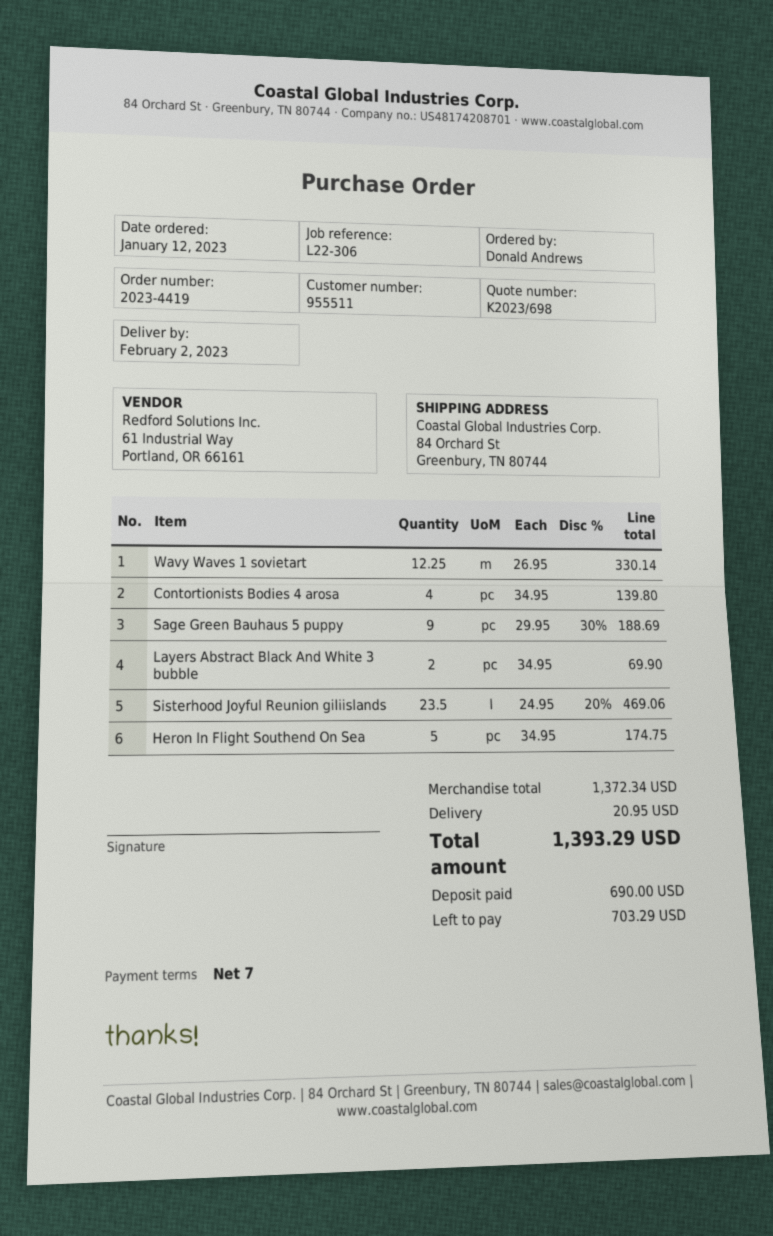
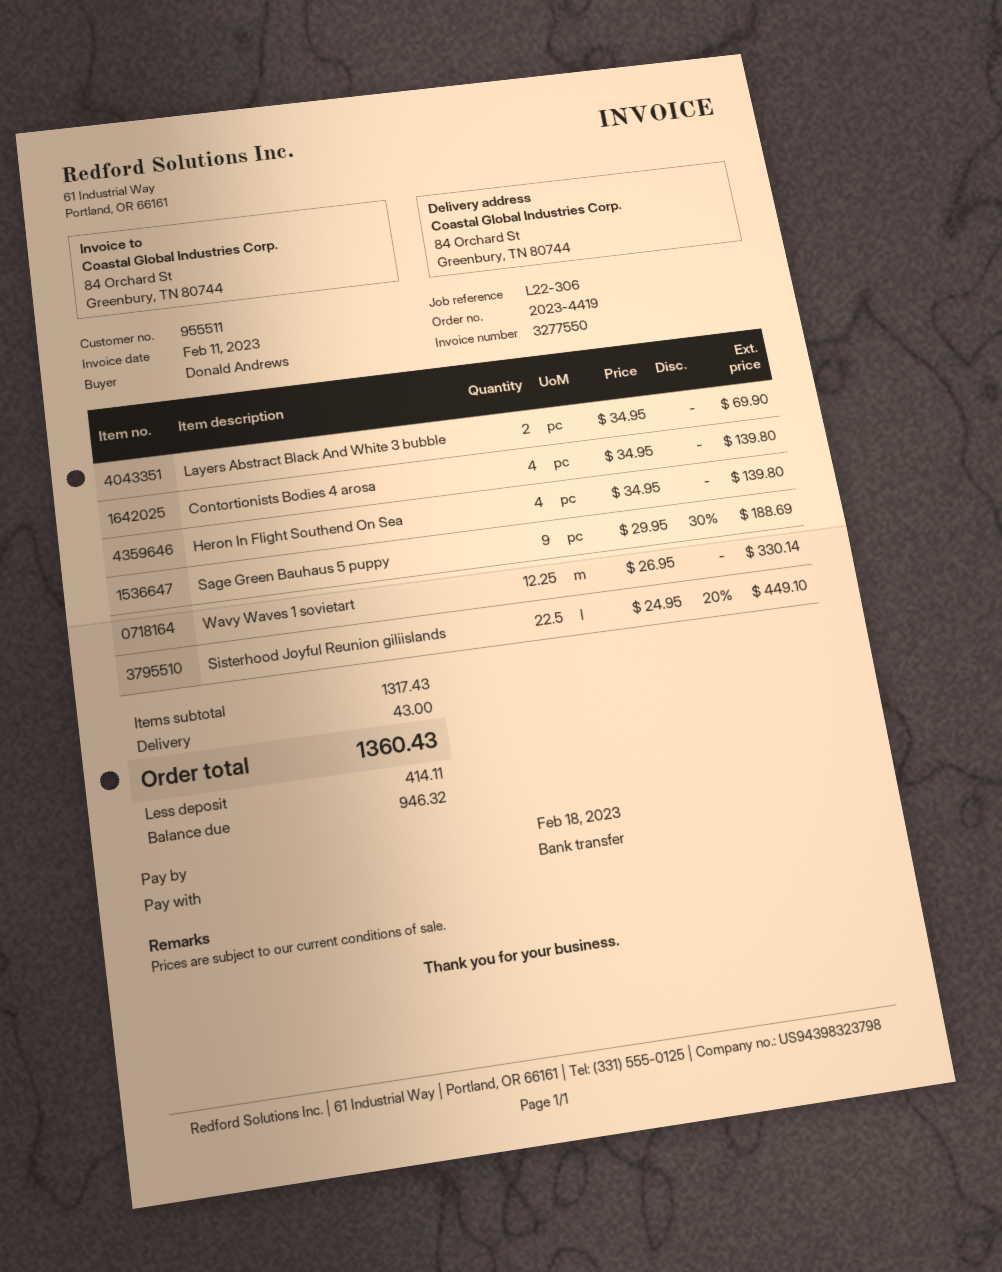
Sisterhood Joyful Reunion giliislands: 23.5 x 24.95 - 20% = 469.06 -> 22.5 x 24.95 - 20% = 449.10
Heron In Flight Southend On Sea: 5 x 34.95 = 174.75 -> 4 x 34.95 = 139.80
subtotal: 1372.34 -> 1317.43
shipping: 20.95 -> 43.00
total: 1393.29 -> 1360.43
deposit: 690.00 -> 414.11
balance: 703.29 -> 946.32

